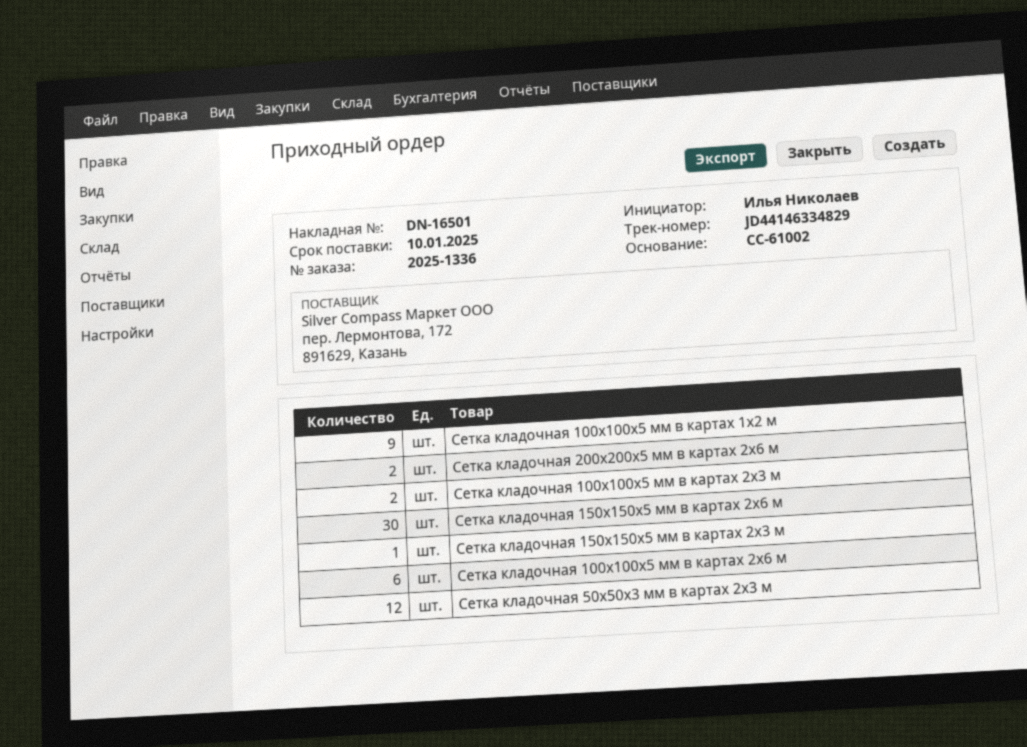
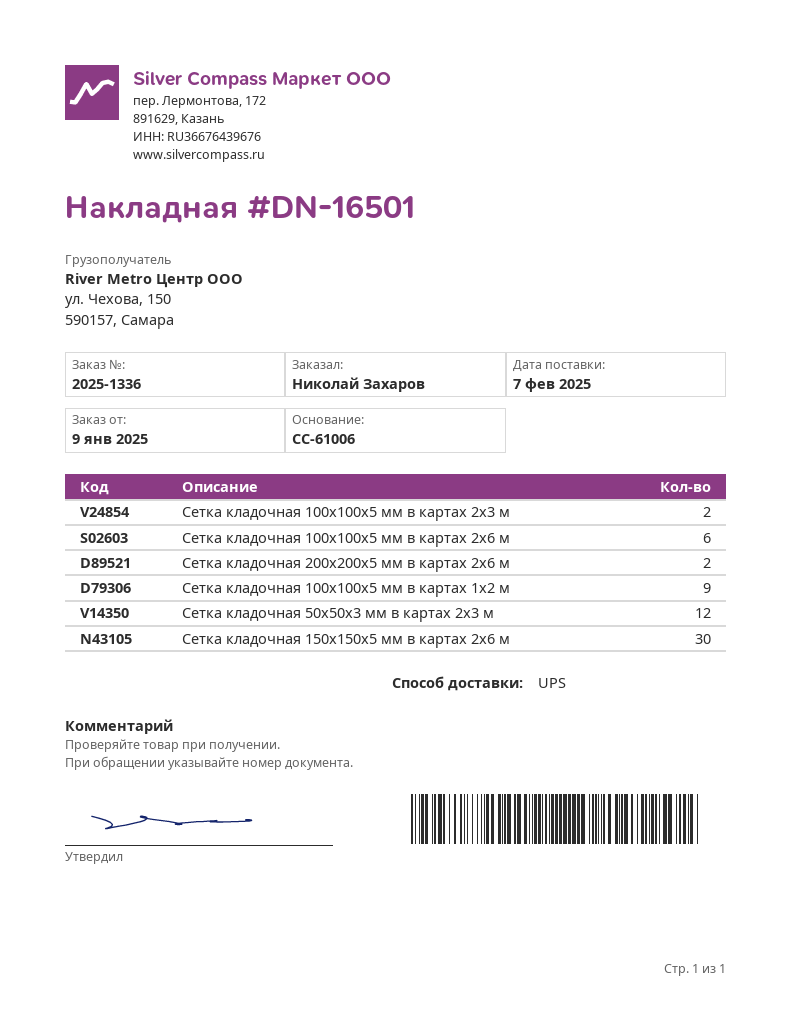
delivery date: 2025-01-10 -> 2025-02-07
reference: CC-61002 -> CC-61006
ordered by: Илья Николаев -> Николай Захаров
Сетка кладочная 150х150х5 мм в картах 2х3 м: 1 -> none

